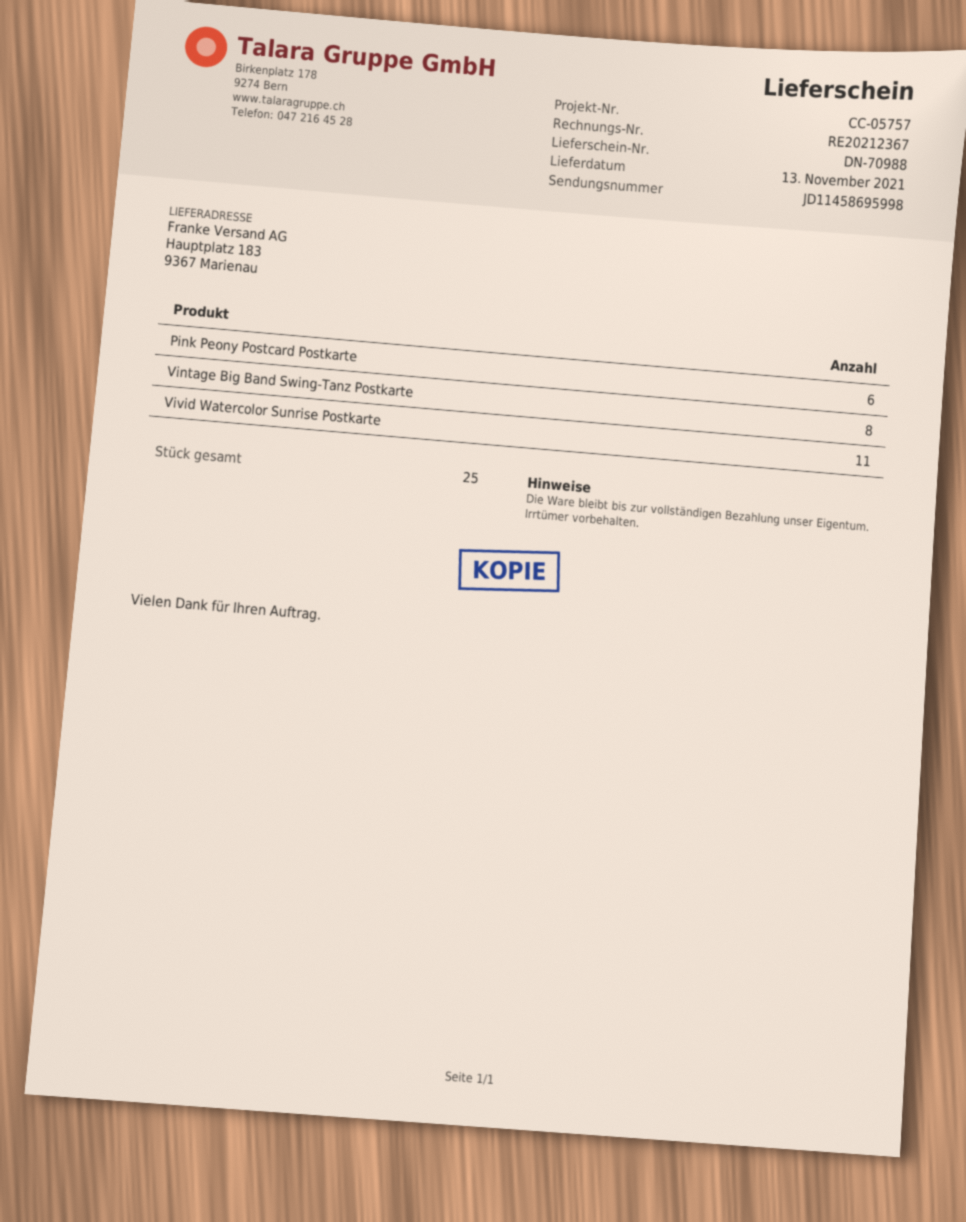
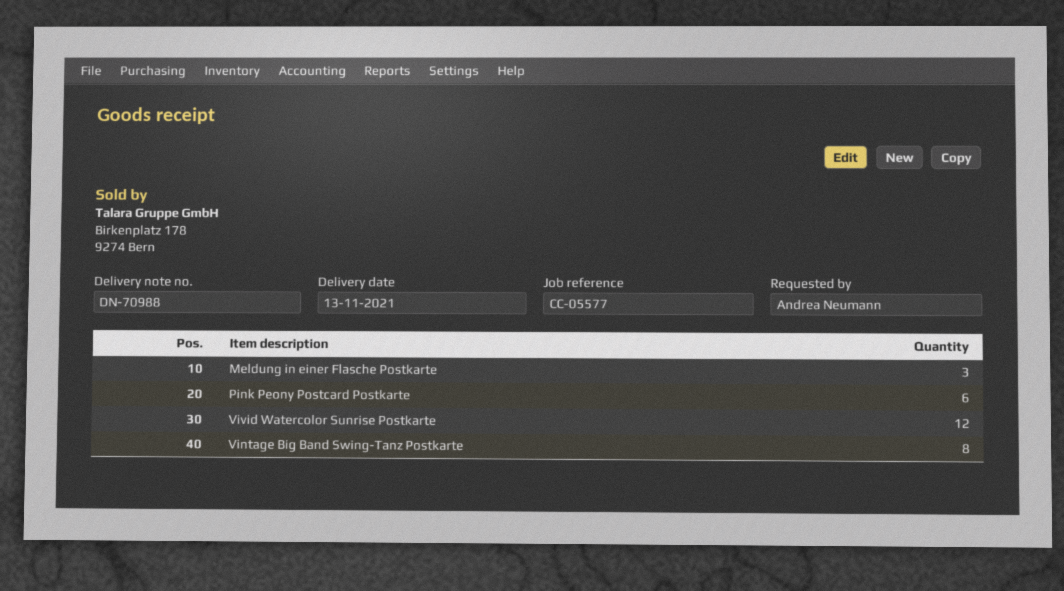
reference: CC-05757 -> CC-05577
Vivid Watercolor Sunrise Postkarte: 11 -> 12
Meldung in einer Flasche Postkarte: none -> 3

